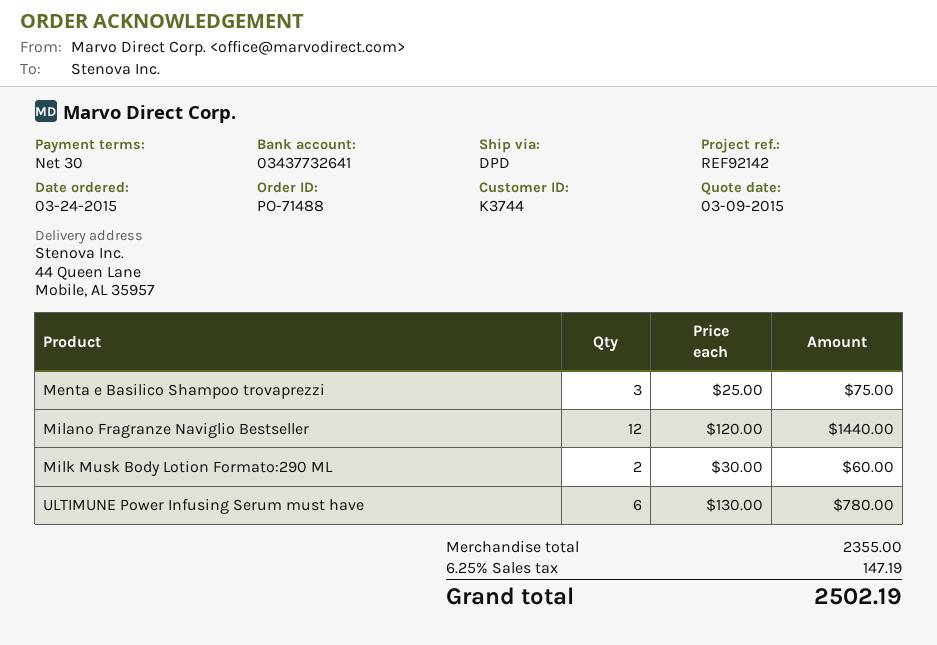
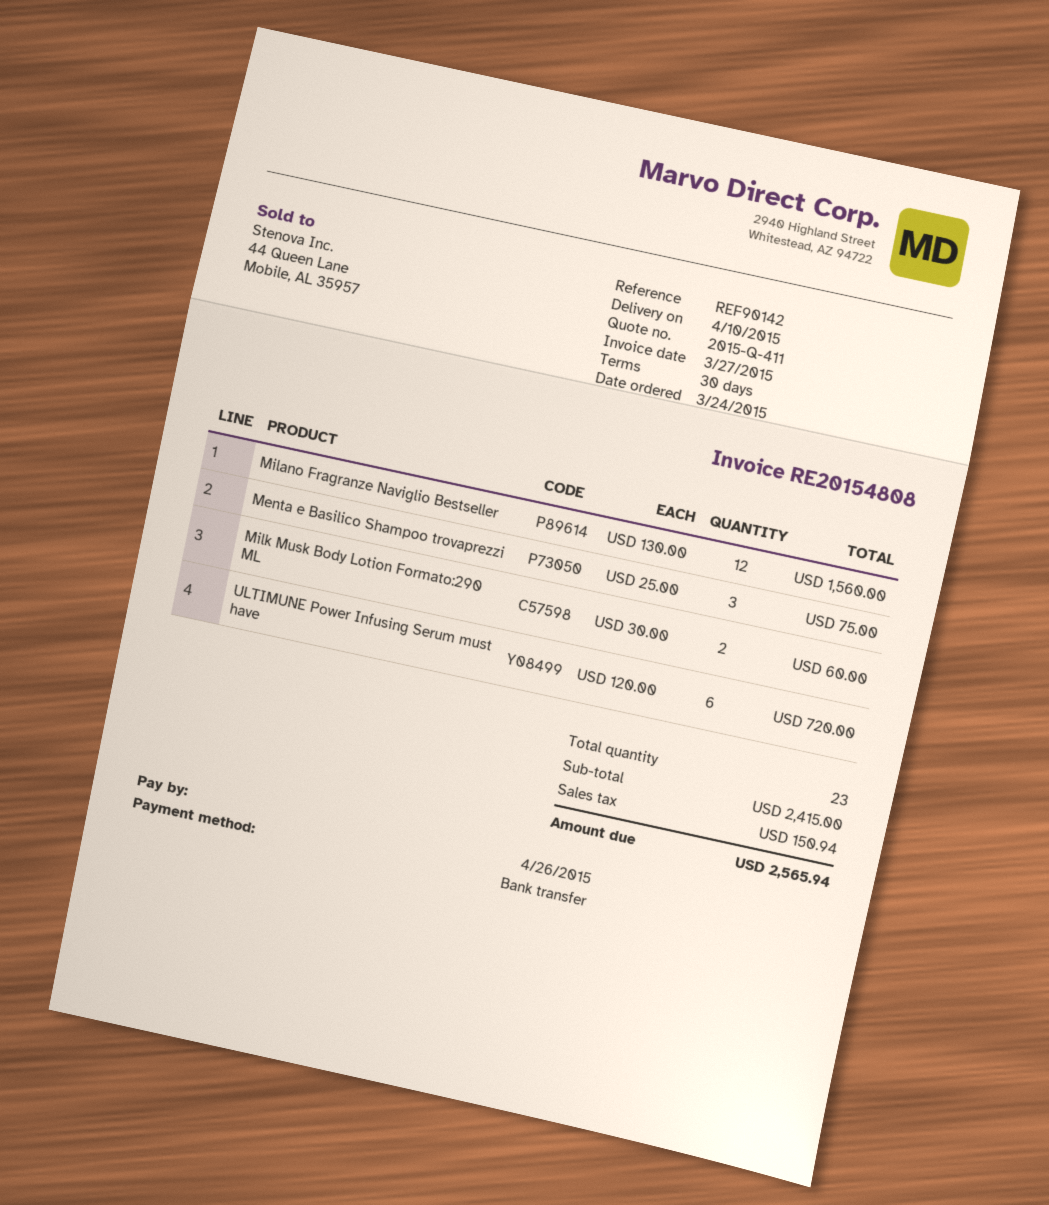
reference: REF92142 -> REF90142
Milano Fragranze Naviglio Bestseller: 12 x 120.00 = 1440.00 -> 12 x 130.00 = 1560.00
ULTIMUNE Power Infusing Serum must have: 6 x 130.00 = 780.00 -> 6 x 120.00 = 720.00
subtotal: 2355.00 -> 2415.00
tax: 147.19 -> 150.94
total: 2502.19 -> 2565.94

